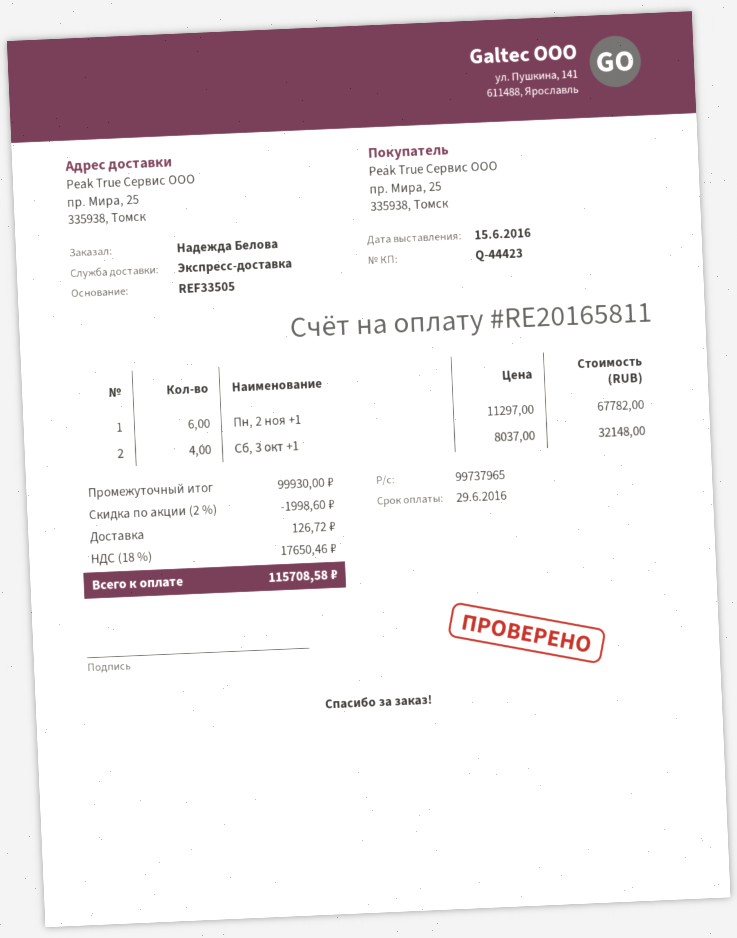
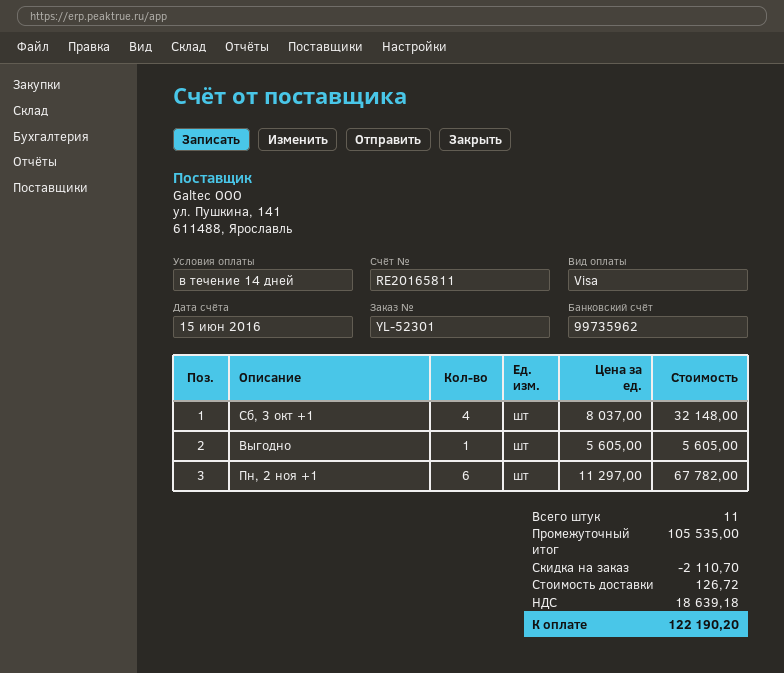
bank account: 99737965 -> 99735962
Выгодно: none -> 1 x 5605.00 = 5605.00
subtotal: 99930.00 -> 105535.00
discount: 1998.60 -> 2110.70
tax: 17650.46 -> 18639.18
total: 115708.58 -> 122190.20

